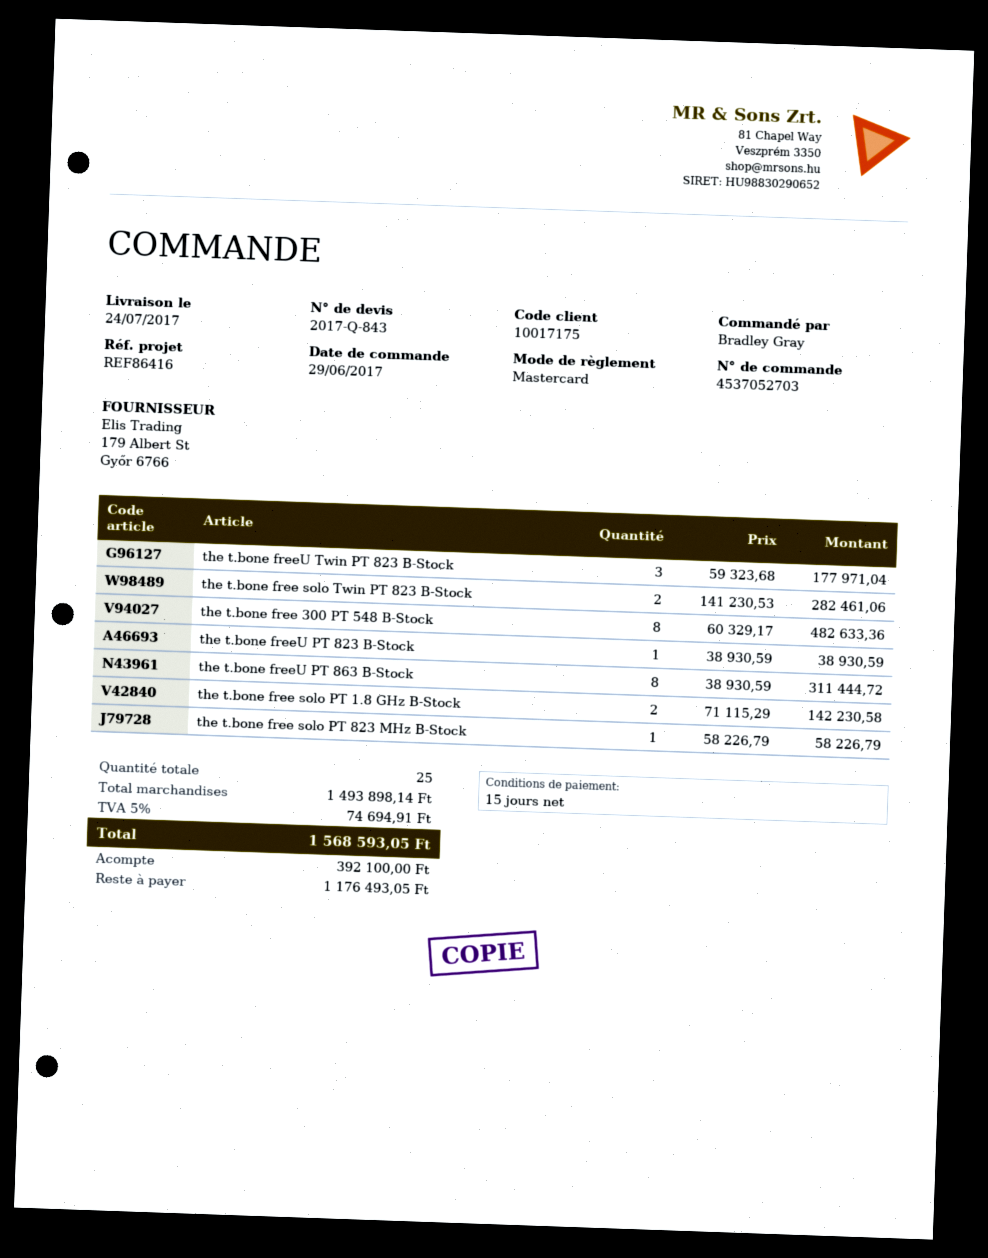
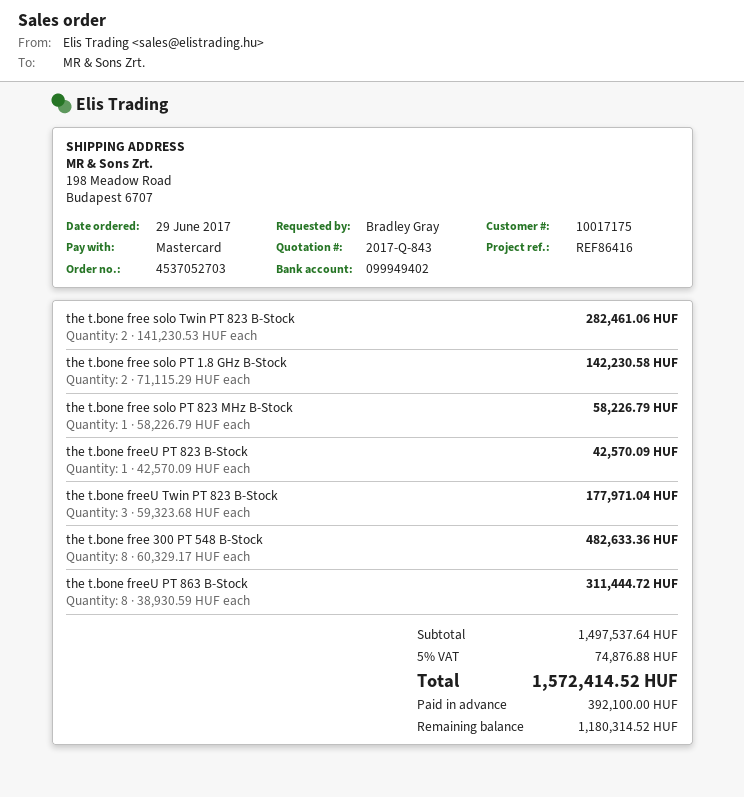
the t.bone freeU PT 823 B-Stock: 1 x 38930.59 = 38930.59 -> 1 x 42570.09 = 42570.09
subtotal: 1493898.14 -> 1497537.64
tax: 5% = 74694.91 -> 5% = 74876.88
total: 1568593.05 -> 1572414.52
balance: 1176493.05 -> 1180314.52

